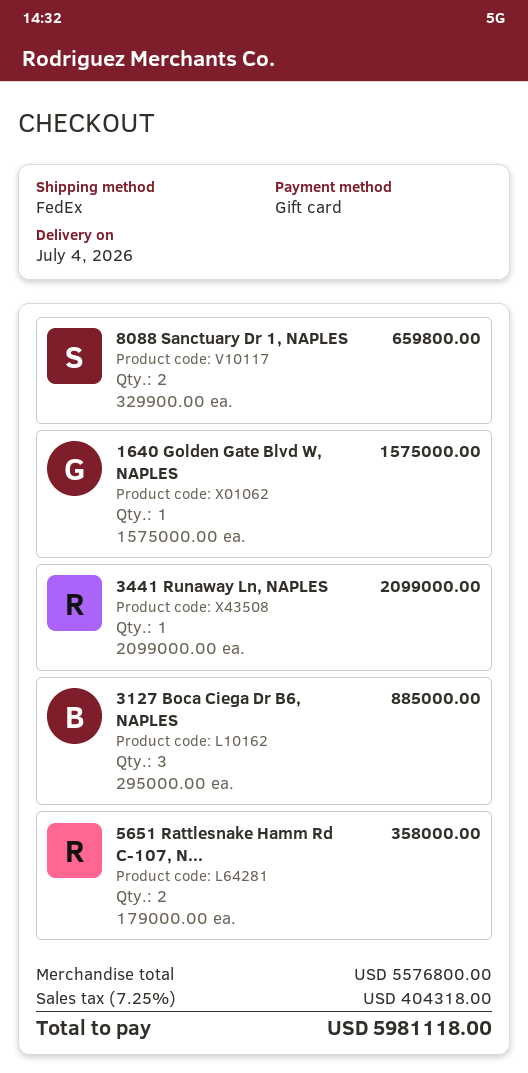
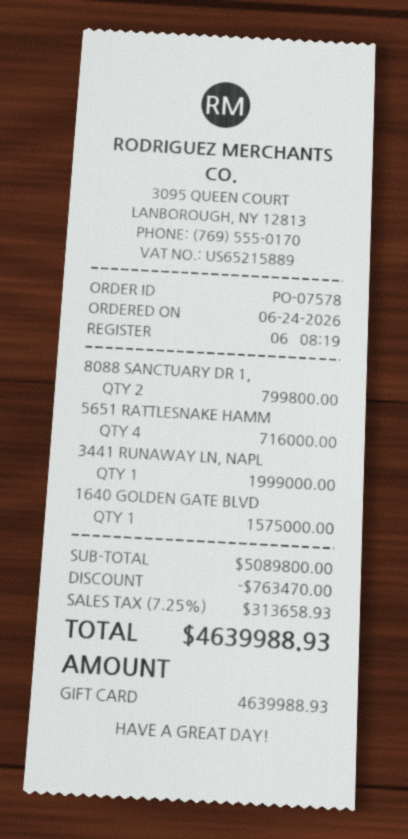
8088 Sanctuary Dr 1, NAPLES: 2 for 659800.00 -> 2 for 799800.00
3441 Runaway Ln, NAPLES: 1 for 2099000.00 -> 1 for 1999000.00
3127 Boca Ciega Dr B6, NAPLES: 3 for 885000.00 -> none
5651 Rattlesnake Hamm Rd C-107, N...: 2 for 358000.00 -> 4 for 716000.00
subtotal: 5576800.00 -> 5089800.00
discount: none -> 763470.00
tax: 7.25% = 404318.00 -> 7.25% = 313658.93
total: 5981118.00 -> 4639988.93

